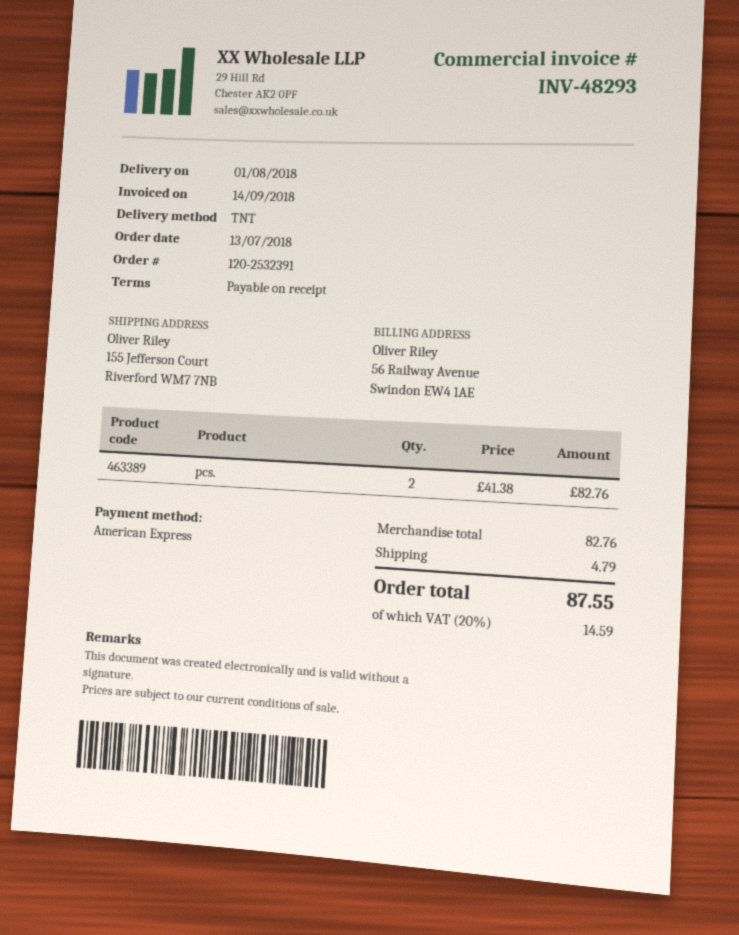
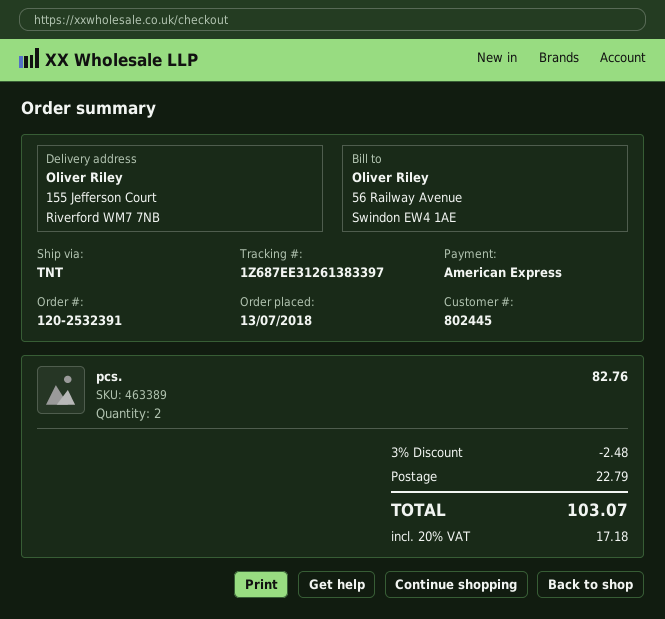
discount: none -> 3% = 2.48
shipping: 4.79 -> 22.79
tax: 20% = 14.59 -> 20% = 17.18
total: 87.55 -> 103.07

